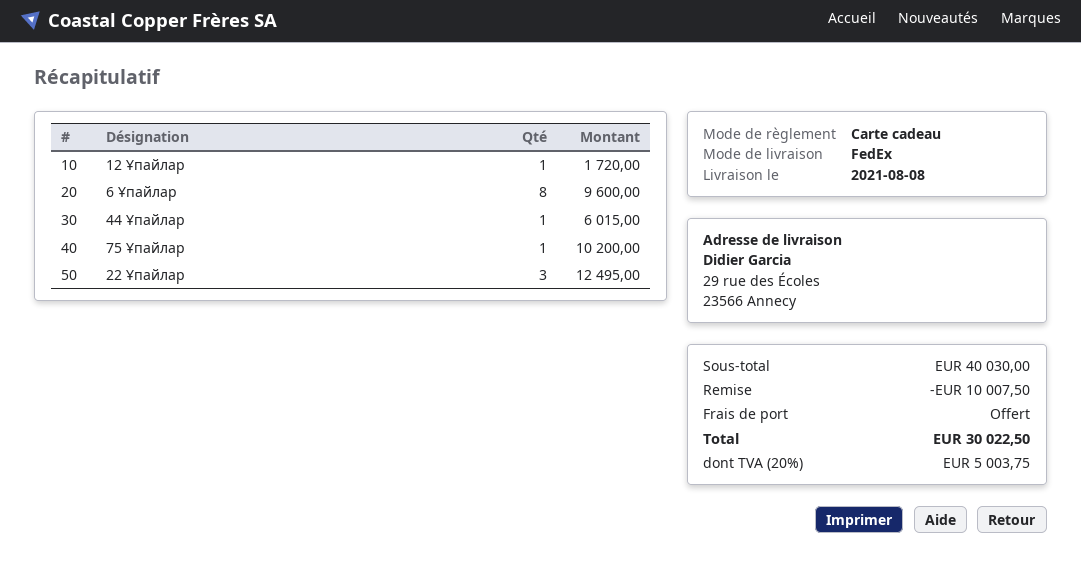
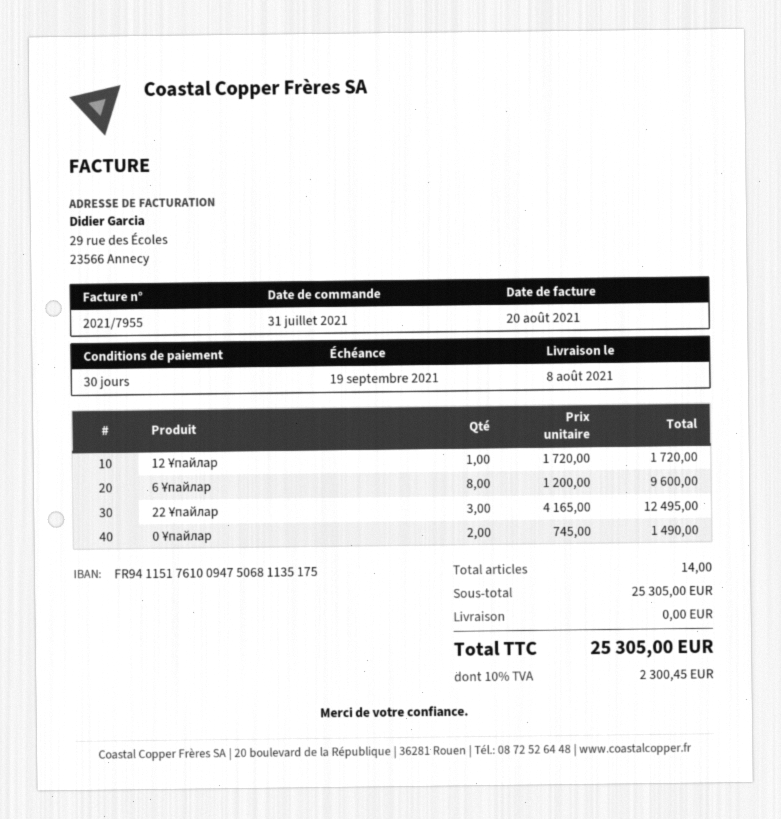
44 Ұпайлар: 1 for 6015.00 -> none
75 Ұпайлар: 1 for 10200.00 -> none
0 Ұпайлар: none -> 2 for 1490.00
subtotal: 40030.00 -> 25305.00
discount: 10007.50 -> none
tax: 20% = 5003.75 -> 10% = 2300.45
total: 30022.50 -> 25305.00

